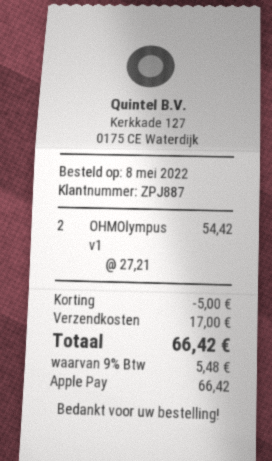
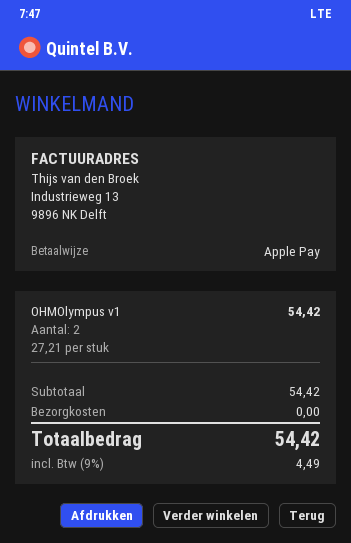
discount: 5.00 -> none
shipping: 17.00 -> 0.00
tax: 9% = 5.48 -> 9% = 4.49
total: 66.42 -> 54.42

